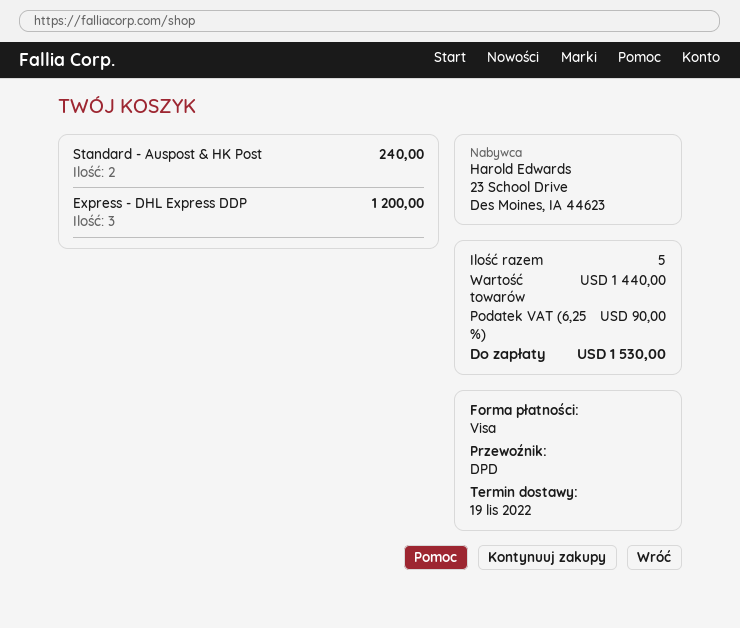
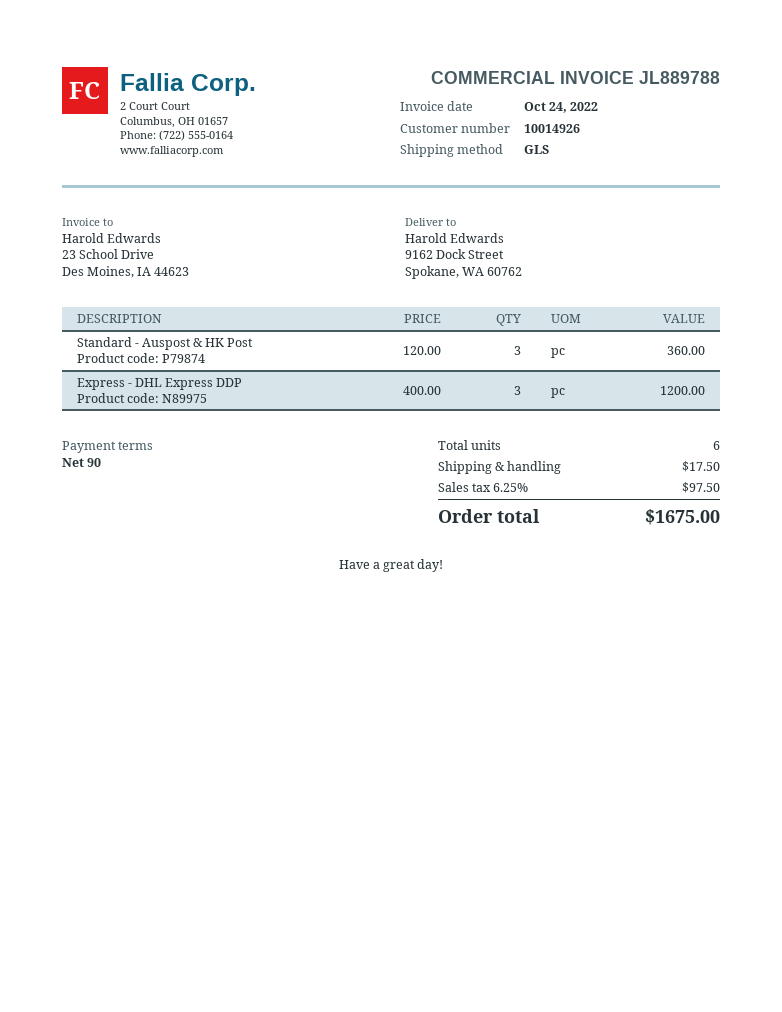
shipping method: DPD -> GLS
Standard - Auspost & HK Post: 2 for 240.00 -> 3 for 360.00
total quantity: 5 -> 6
shipping: none -> 17.50
tax: 6.25% = 90.00 -> 6.25% = 97.50
total: 1530.00 -> 1675.00

